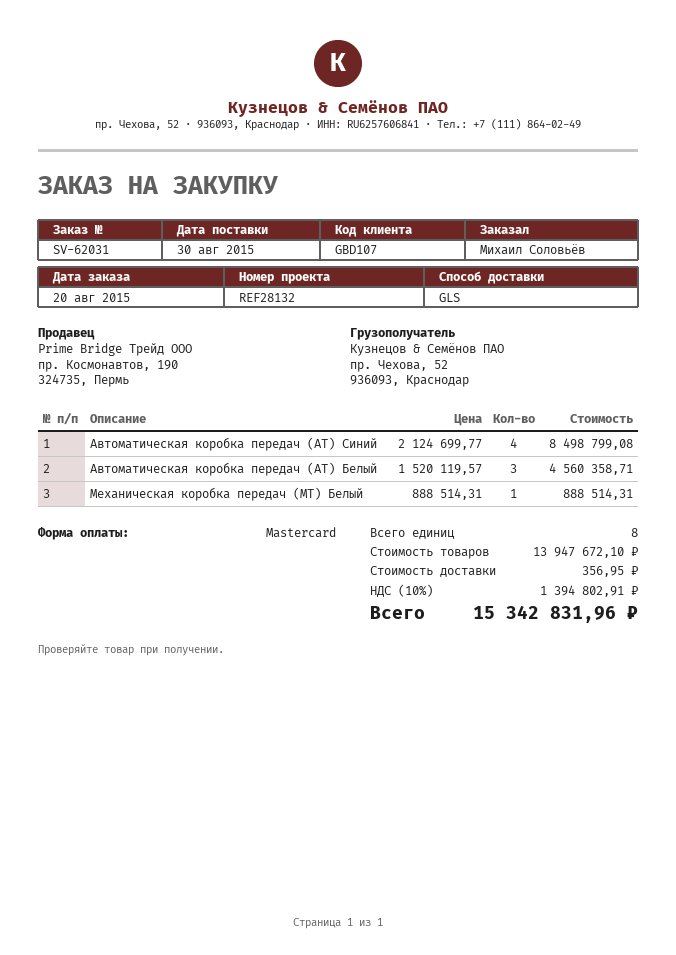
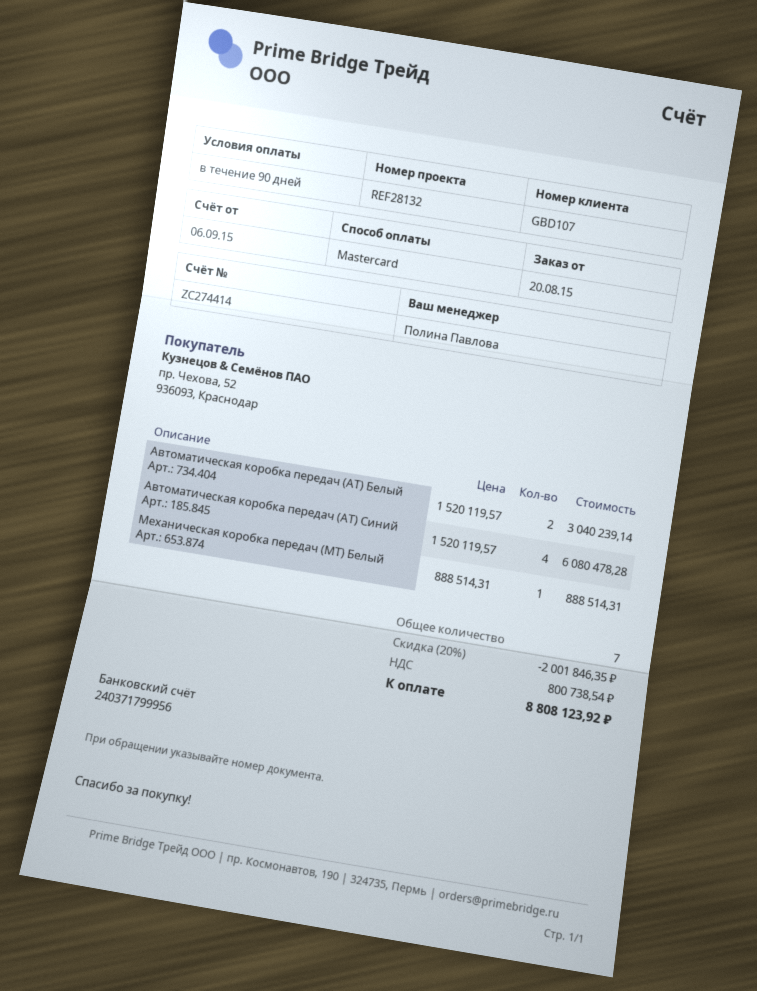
Автоматическая коробка передач (АТ) Синий: 4 x 2124699.77 = 8498799.08 -> 4 x 1520119.57 = 6080478.28
Автоматическая коробка передач (АТ) Белый: 3 x 1520119.57 = 4560358.71 -> 2 x 1520119.57 = 3040239.14
total quantity: 8 -> 7
discount: none -> 20% = 2001846.35
shipping: 356.95 -> none
tax: 1394802.91 -> 800738.54
total: 15342831.96 -> 8808123.92

